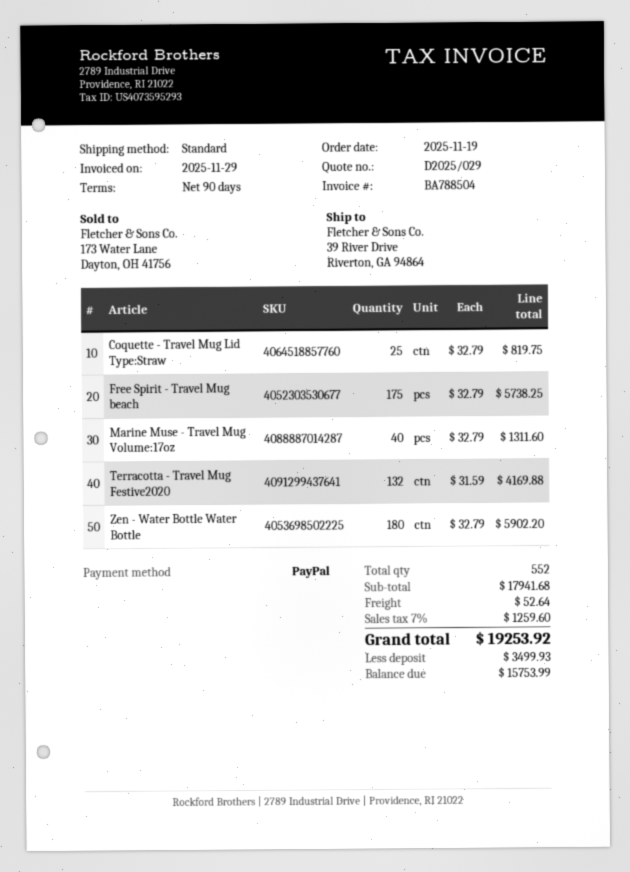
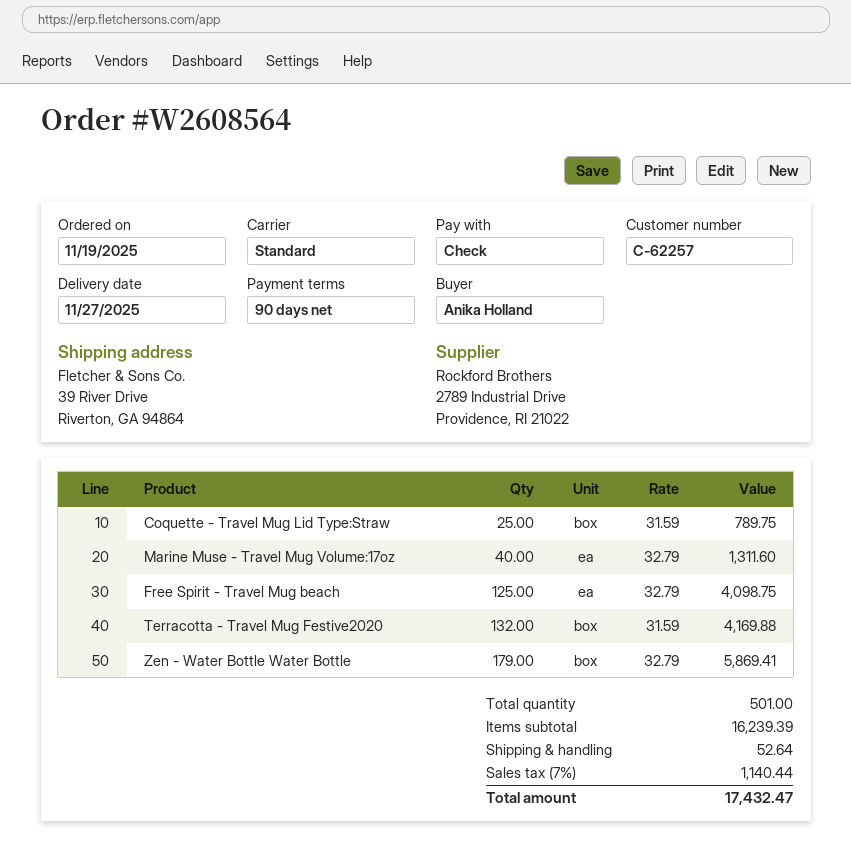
payment method: PayPal -> cheque
Coquette - Travel Mug Lid Type:Straw: 25 x 32.79 = 819.75 -> 25 x 31.59 = 789.75
Free Spirit - Travel Mug beach: 175 x 32.79 = 5738.25 -> 125 x 32.79 = 4098.75
Zen - Water Bottle Water Bottle: 180 x 32.79 = 5902.20 -> 179 x 32.79 = 5869.41
total quantity: 552 -> 501
subtotal: 17941.68 -> 16239.39
tax: 7% = 1259.60 -> 7% = 1140.44
total: 19253.92 -> 17432.47

